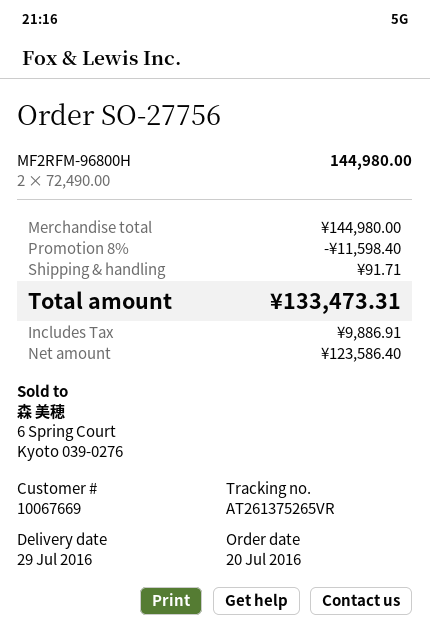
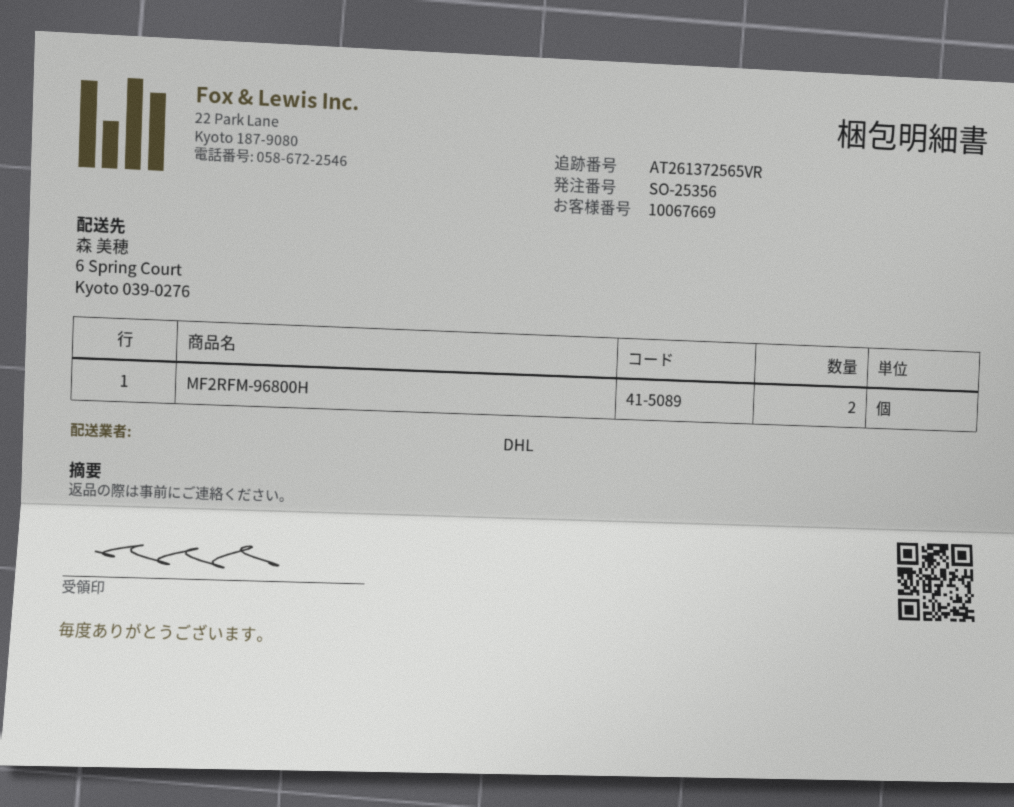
order number: SO-27756 -> SO-25356
tracking number: AT261375265VR -> AT261372565VR

